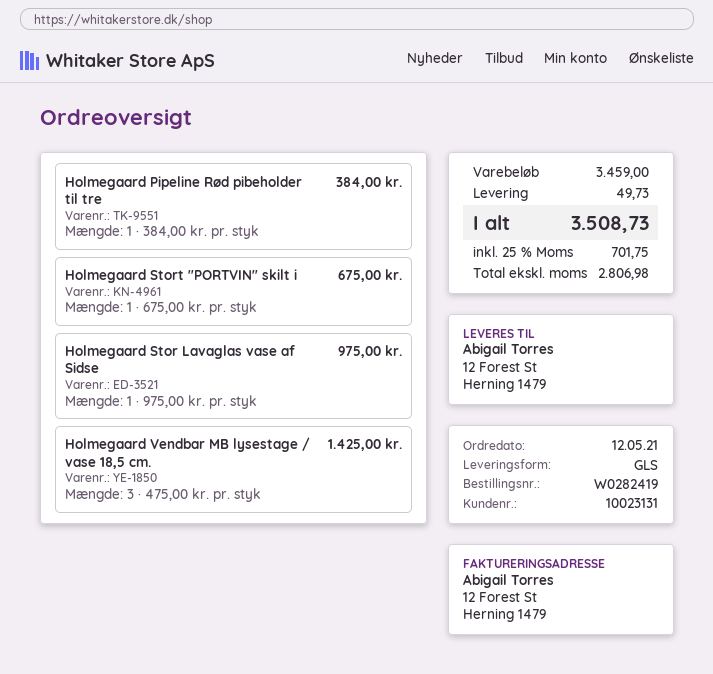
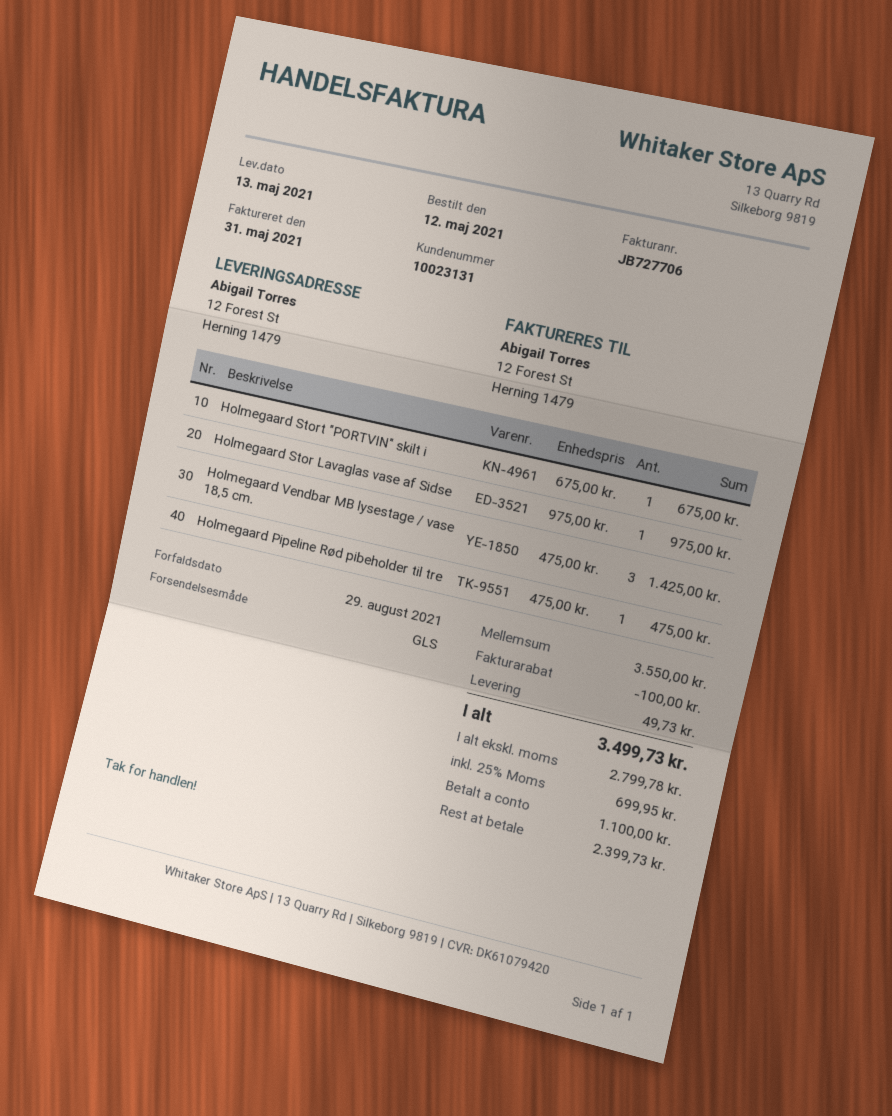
Holmegaard Pipeline Rød pibeholder til tre: 1 x 384.00 = 384.00 -> 1 x 475.00 = 475.00
subtotal: 3459.00 -> 3550.00
discount: none -> 100.00
net: 2806.98 -> 2799.78
tax: 25% = 701.75 -> 25% = 699.95
total: 3508.73 -> 3499.73

